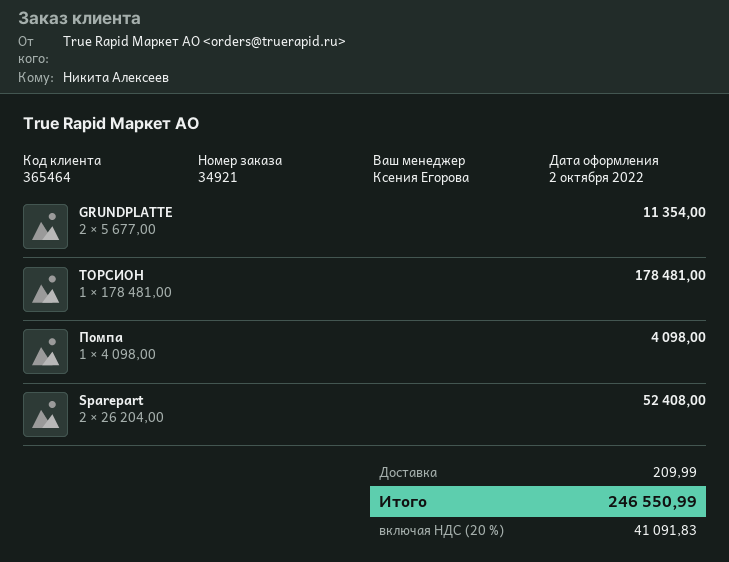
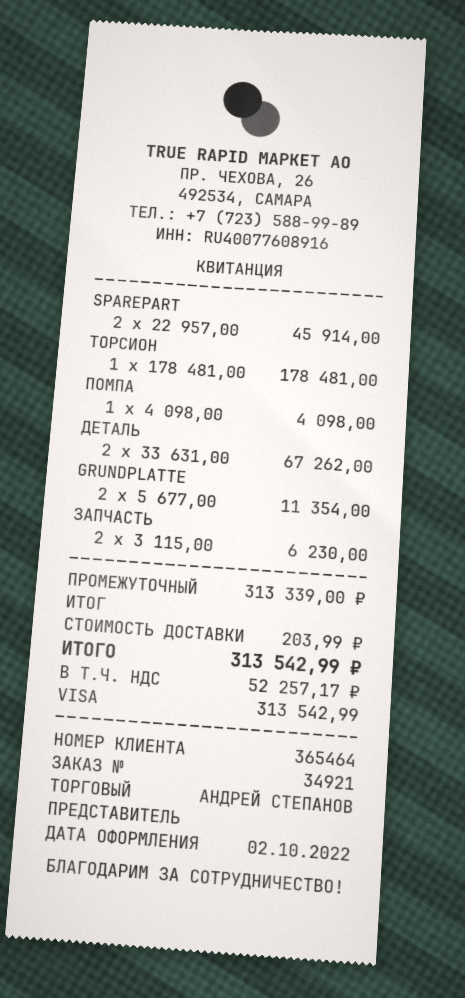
sales rep: Ксения Егорова -> АНДРЕЙ СТЕПАНОВ
Sparepart: 2 x 26204.00 = 52408.00 -> 2 x 22957.00 = 45914.00
ДЕТАЛЬ: none -> 2 x 33631.00 = 67262.00
ЗАПЧАСТЬ: none -> 2 x 3115.00 = 6230.00
shipping: 209.99 -> 203.99
tax: 41091.83 -> 52257.17
total: 246550.99 -> 313542.99

